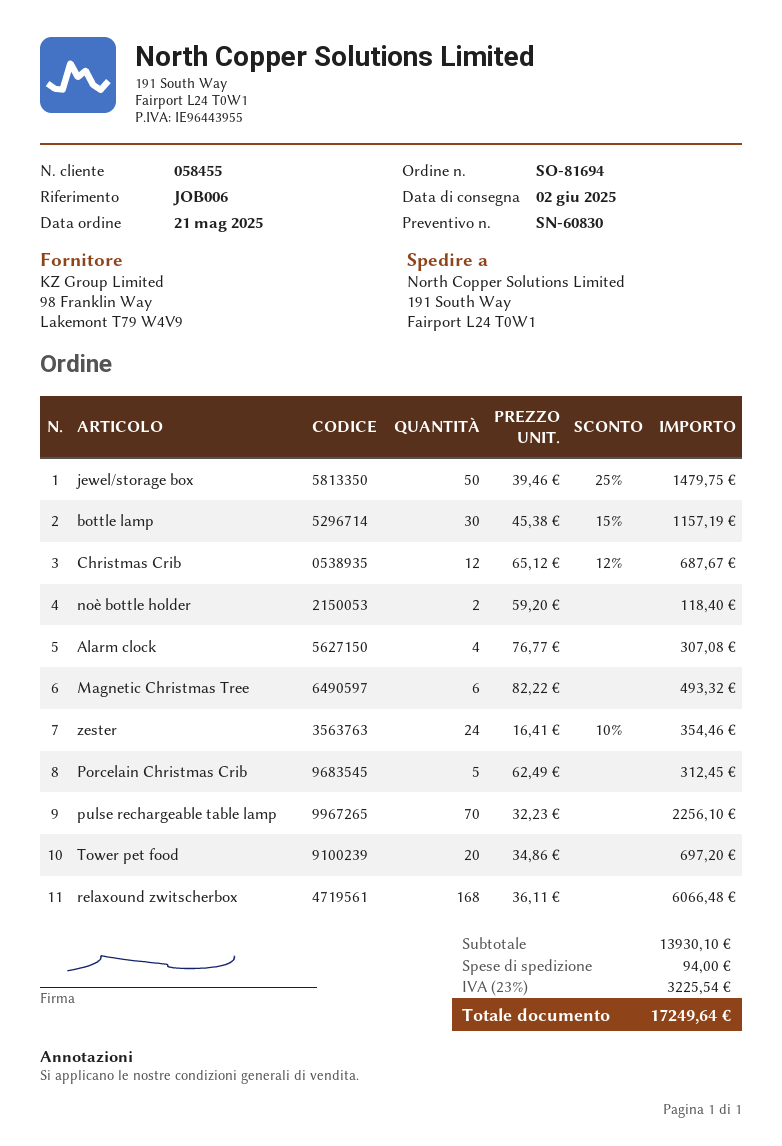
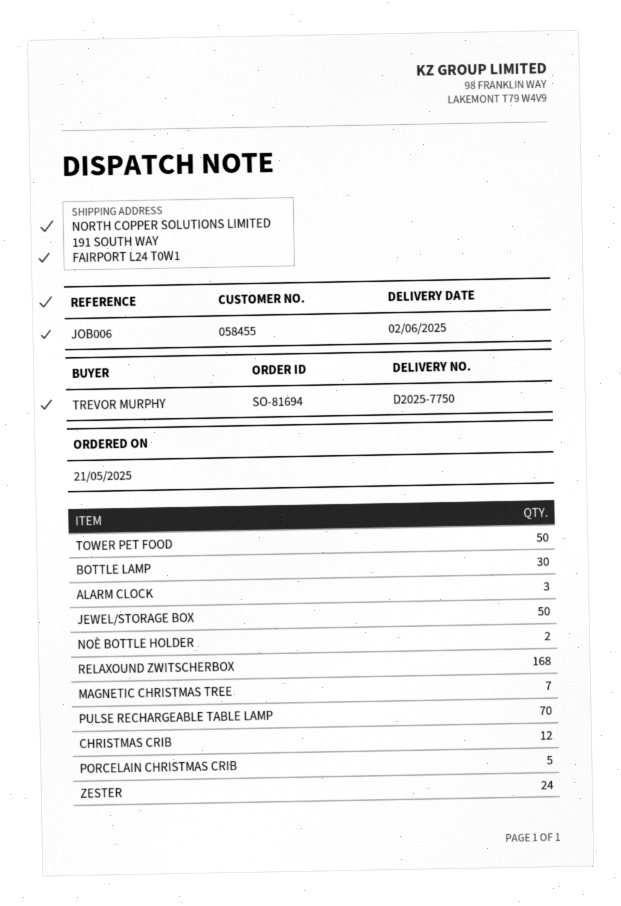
Alarm clock: 4 -> 3
Magnetic Christmas Tree: 6 -> 7
Tower pet food: 20 -> 50

